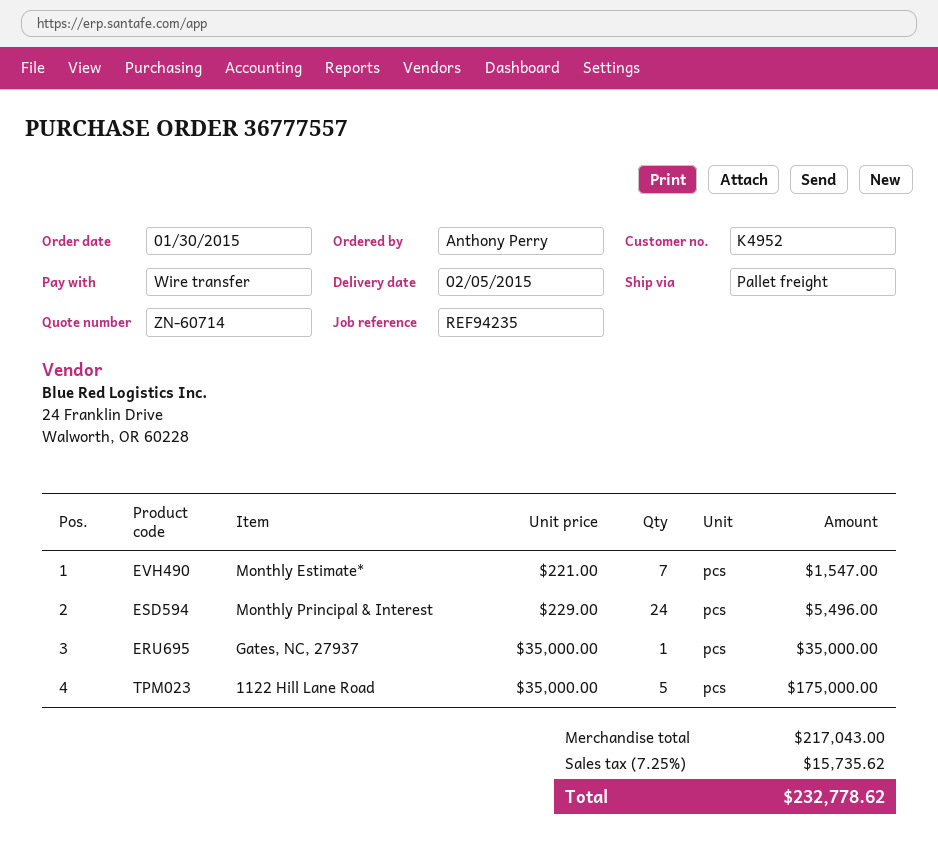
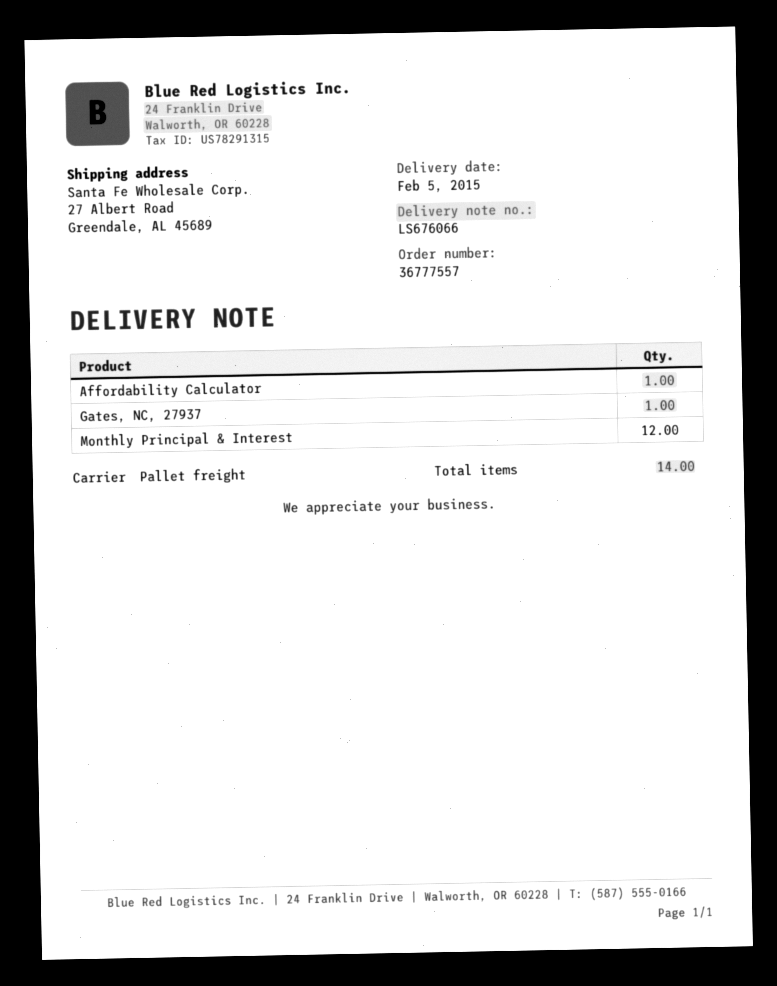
Monthly Estimate*: 7 -> none
Monthly Principal & Interest: 24 -> 12
1122 Hill Lane Road: 5 -> none
Affordability Calculator: none -> 1

